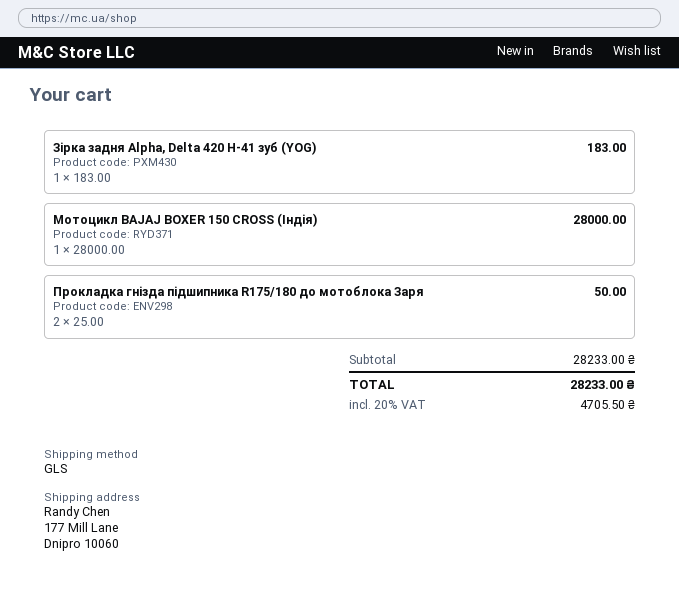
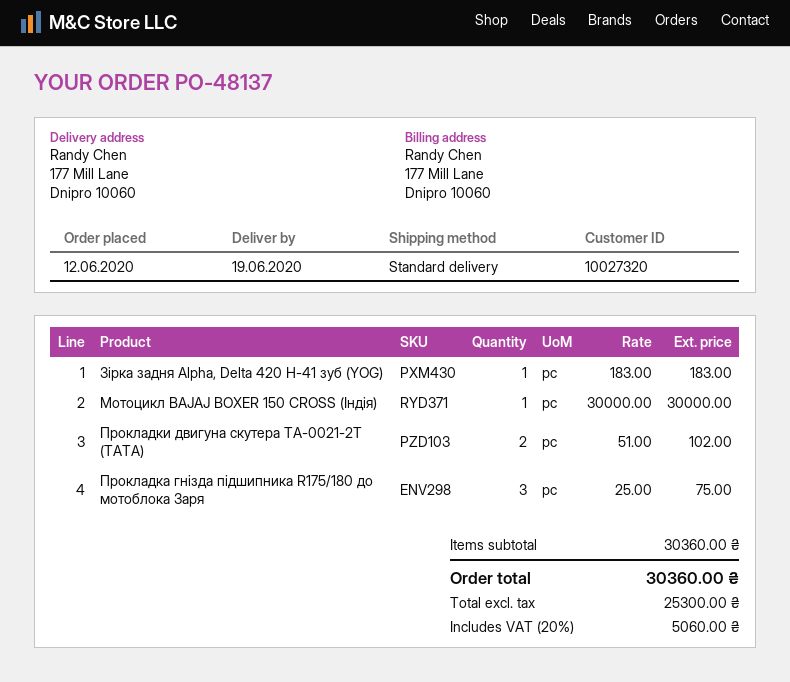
shipping method: GLS -> standard
Мотоцикл BAJAJ BOXER 150 CROSS (Індія): 1 x 28000.00 = 28000.00 -> 1 x 30000.00 = 30000.00
Прокладка гнізда підшипника R175/180 до мотоблока Заря: 2 x 25.00 = 50.00 -> 3 x 25.00 = 75.00
Прокладки двигуна скутера TA-0021-2T (TATA): none -> 2 x 51.00 = 102.00
subtotal: 28233.00 -> 30360.00
tax: 20% = 4705.50 -> 20% = 5060.00
total: 28233.00 -> 30360.00

